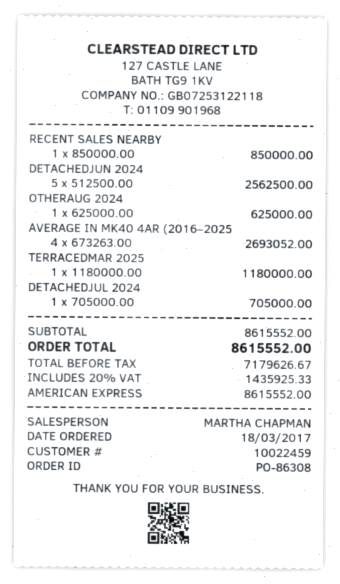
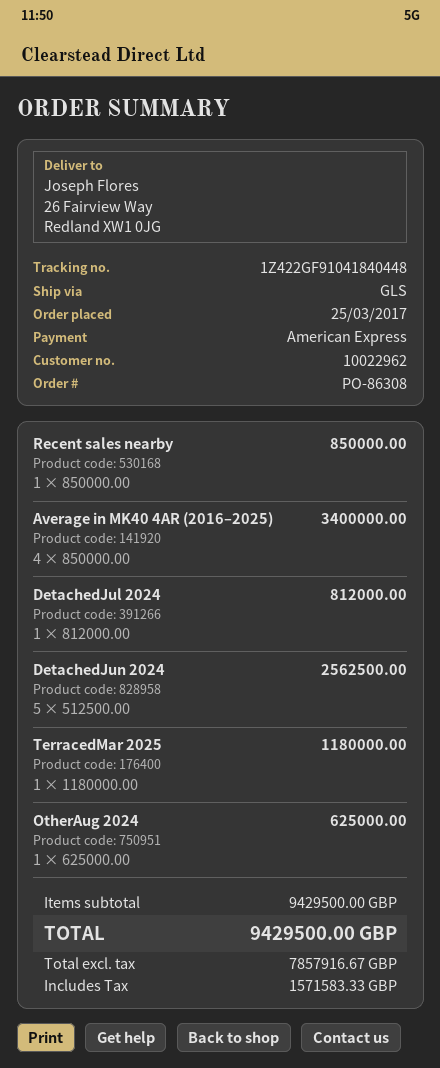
order date: 2017-03-18 -> 2017-03-25
customer number: 10022459 -> 10022962
AVERAGE IN MK40 4AR (2016–2025: 4 x 673263.00 = 2693052.00 -> 4 x 850000.00 = 3400000.00
DETACHEDJUL 2024: 1 x 705000.00 = 705000.00 -> 1 x 812000.00 = 812000.00
subtotal: 8615552.00 -> 9429500.00
net: 7179626.67 -> 7857916.67
tax: 1435925.33 -> 1571583.33
total: 8615552.00 -> 9429500.00

